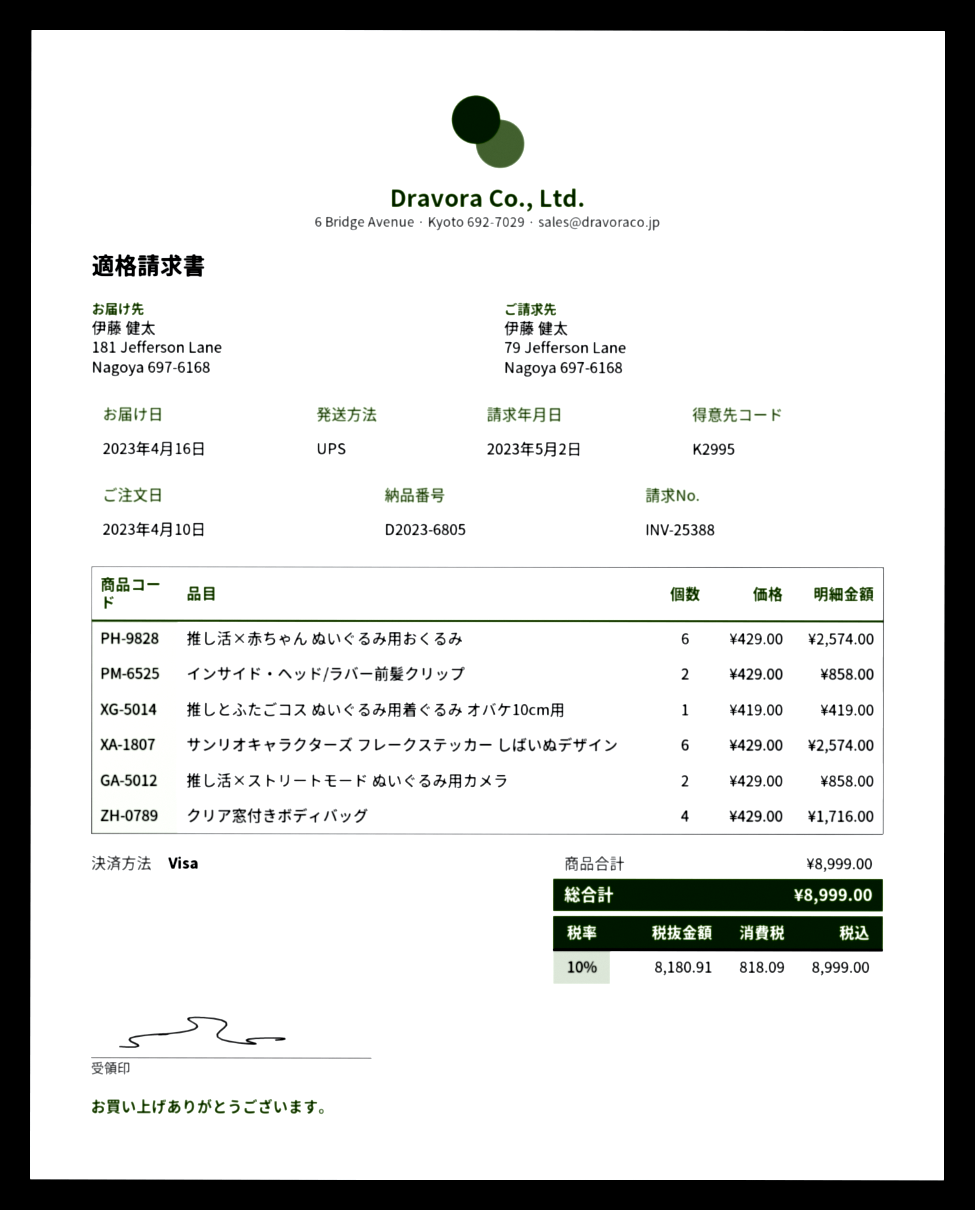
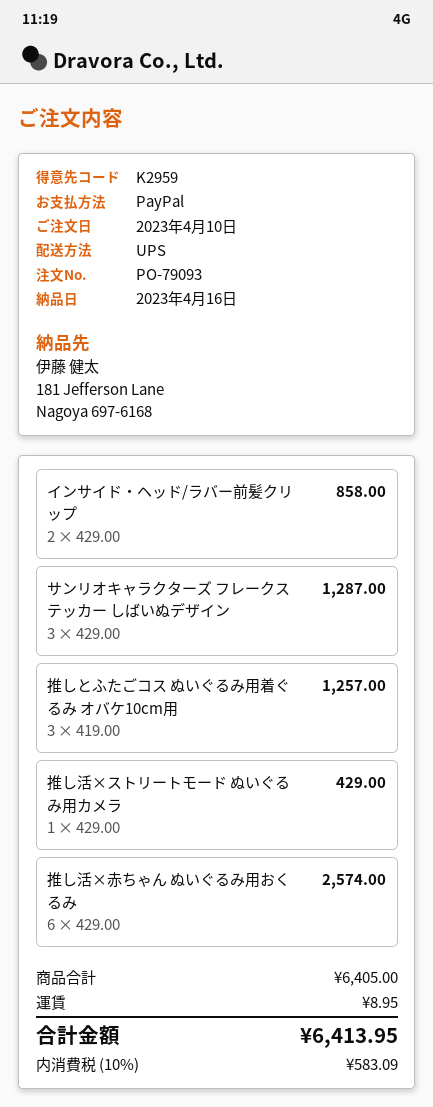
customer number: K2995 -> K2959
payment method: Visa -> PayPal
推しとふたごコス ぬいぐるみ用着ぐるみ オバケ10cm用: 1 x 419.00 = 419.00 -> 3 x 419.00 = 1257.00
サンリオキャラクターズ フレークステッカー しばいぬデザイン: 6 x 429.00 = 2574.00 -> 3 x 429.00 = 1287.00
推し活×ストリートモード ぬいぐるみ用カメラ: 2 x 429.00 = 858.00 -> 1 x 429.00 = 429.00
クリア窓付きボディバッグ: 4 x 429.00 = 1716.00 -> none
subtotal: 8999.00 -> 6405.00
shipping: none -> 8.95
tax: 10% = 818.09 -> 10% = 583.09
total: 8999.00 -> 6413.95

